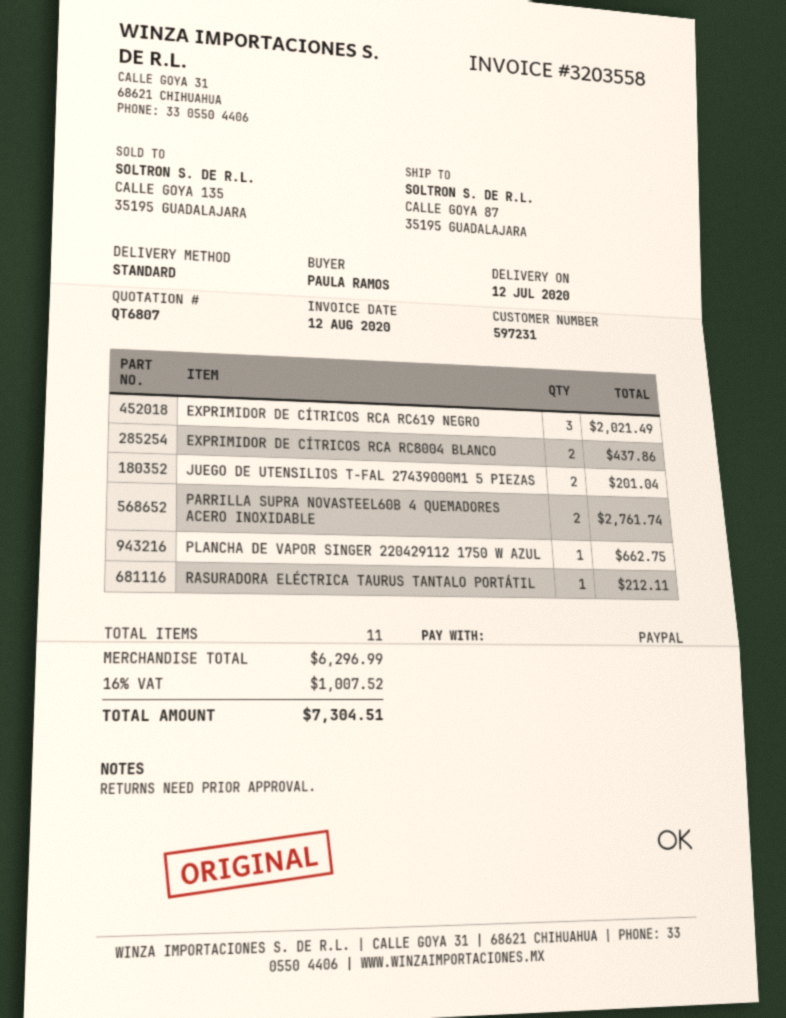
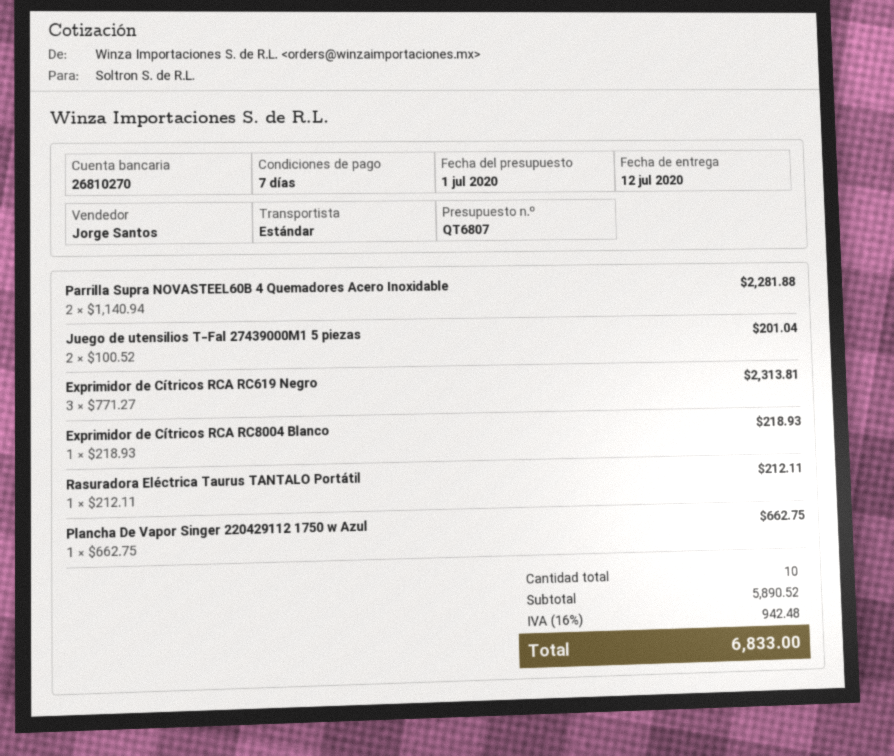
EXPRIMIDOR DE CÍTRICOS RCA RC619 NEGRO: 3 for 2021.49 -> 3 for 2313.81
EXPRIMIDOR DE CÍTRICOS RCA RC8004 BLANCO: 2 for 437.86 -> 1 for 218.93
PARRILLA SUPRA NOVASTEEL60B 4 QUEMADORES ACERO INOXIDABLE: 2 for 2761.74 -> 2 for 2281.88
total quantity: 11 -> 10
subtotal: 6296.99 -> 5890.52
tax: 16% = 1007.52 -> 16% = 942.48
total: 7304.51 -> 6833.00

